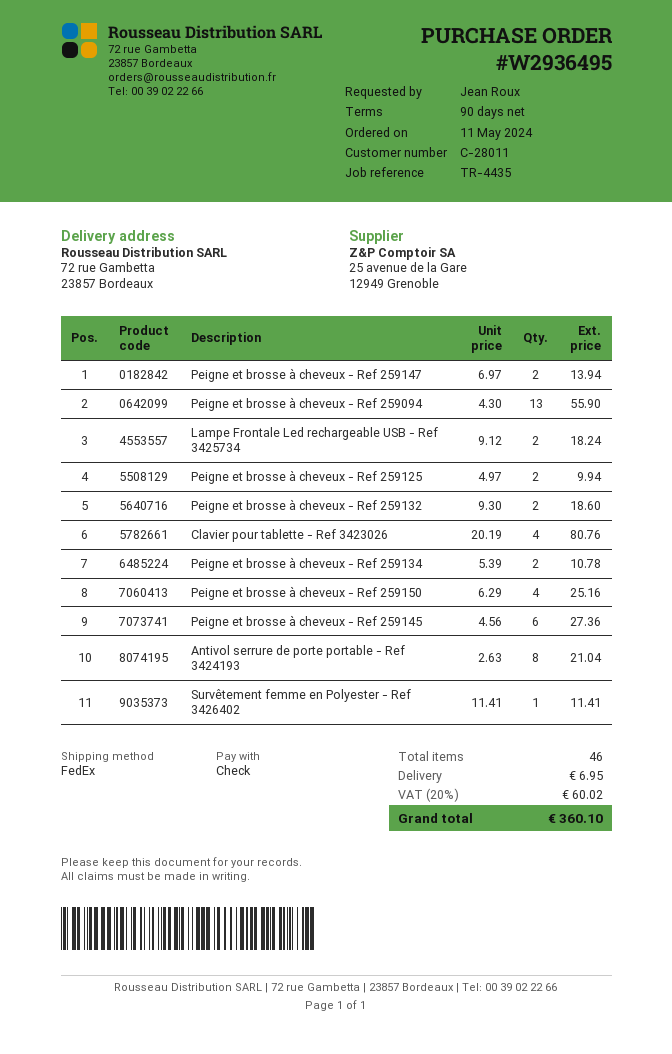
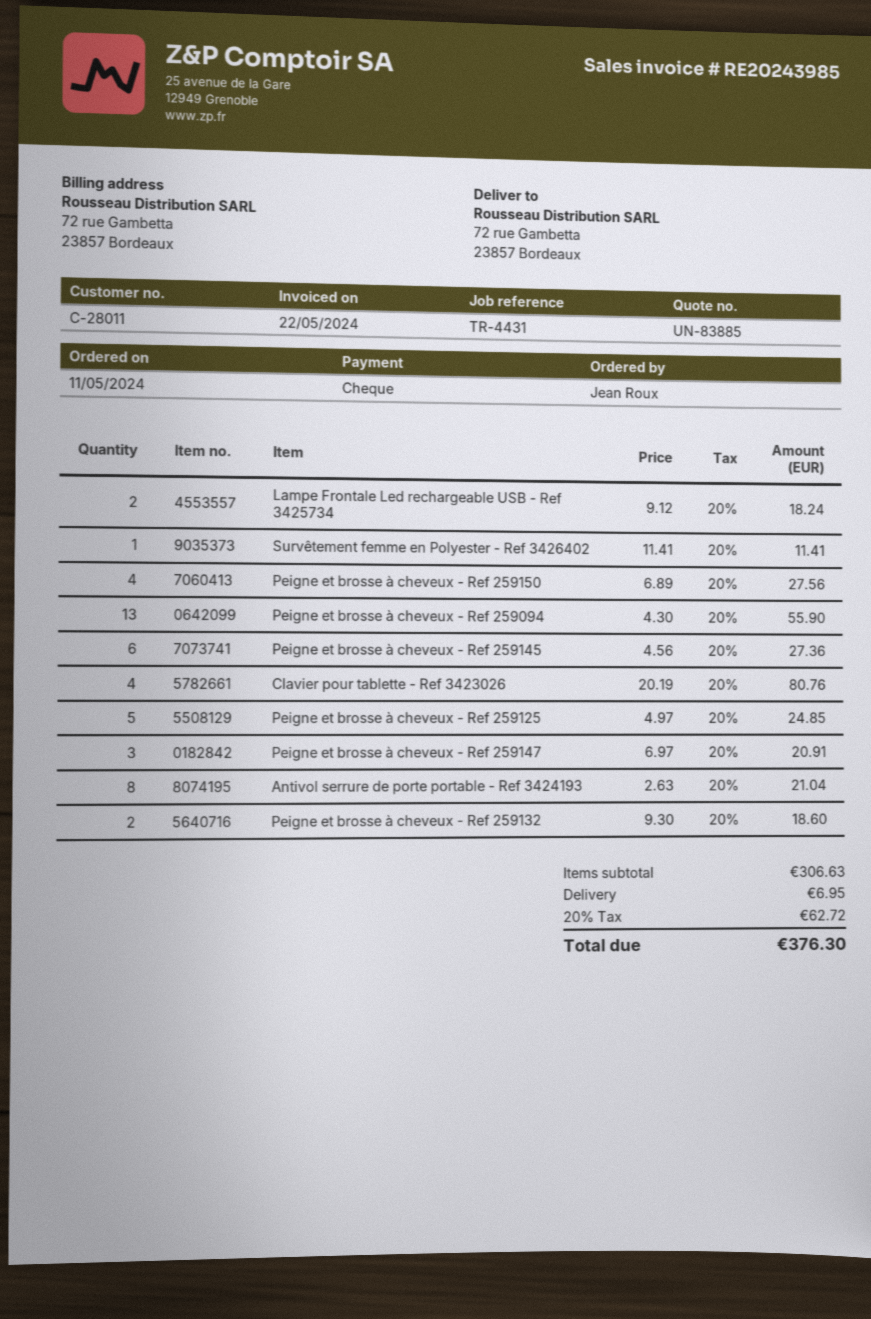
reference: TR-4435 -> TR-4431
Peigne et brosse à cheveux - Ref 259147: 2 x 6.97 = 13.94 -> 3 x 6.97 = 20.91
Peigne et brosse à cheveux - Ref 259125: 2 x 4.97 = 9.94 -> 5 x 4.97 = 24.85
Peigne et brosse à cheveux - Ref 259134: 2 x 5.39 = 10.78 -> none
Peigne et brosse à cheveux - Ref 259150: 4 x 6.29 = 25.16 -> 4 x 6.89 = 27.56
tax: 20% = 60.02 -> 20% = 62.72
total: 360.10 -> 376.30

